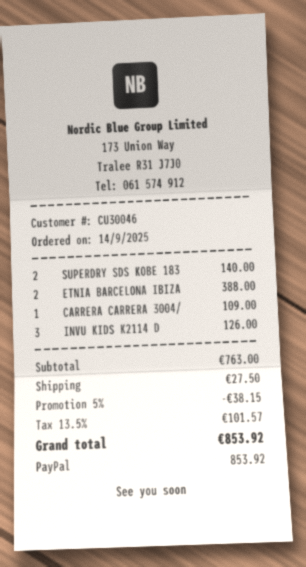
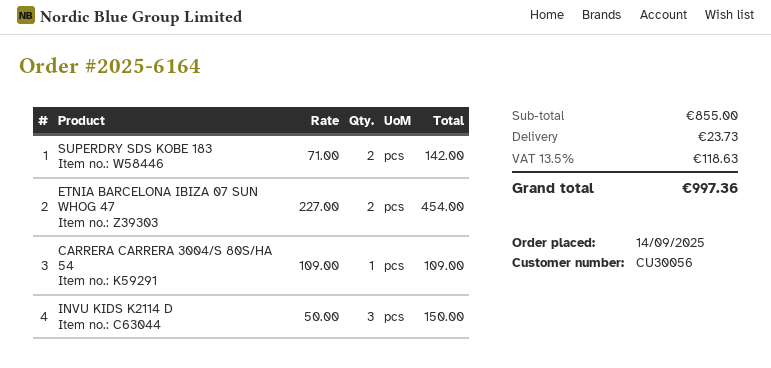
customer number: CU30046 -> CU30056
SUPERDRY SDS KOBE 183: 2 for 140.00 -> 2 for 142.00
ETNIA BARCELONA IBIZA: 2 for 388.00 -> 2 for 454.00
INVU KIDS K2114 D: 3 for 126.00 -> 3 for 150.00
subtotal: 763.00 -> 855.00
discount: 5% = 38.15 -> none
shipping: 27.50 -> 23.73
tax: 13.5% = 101.57 -> 13.5% = 118.63
total: 853.92 -> 997.36

